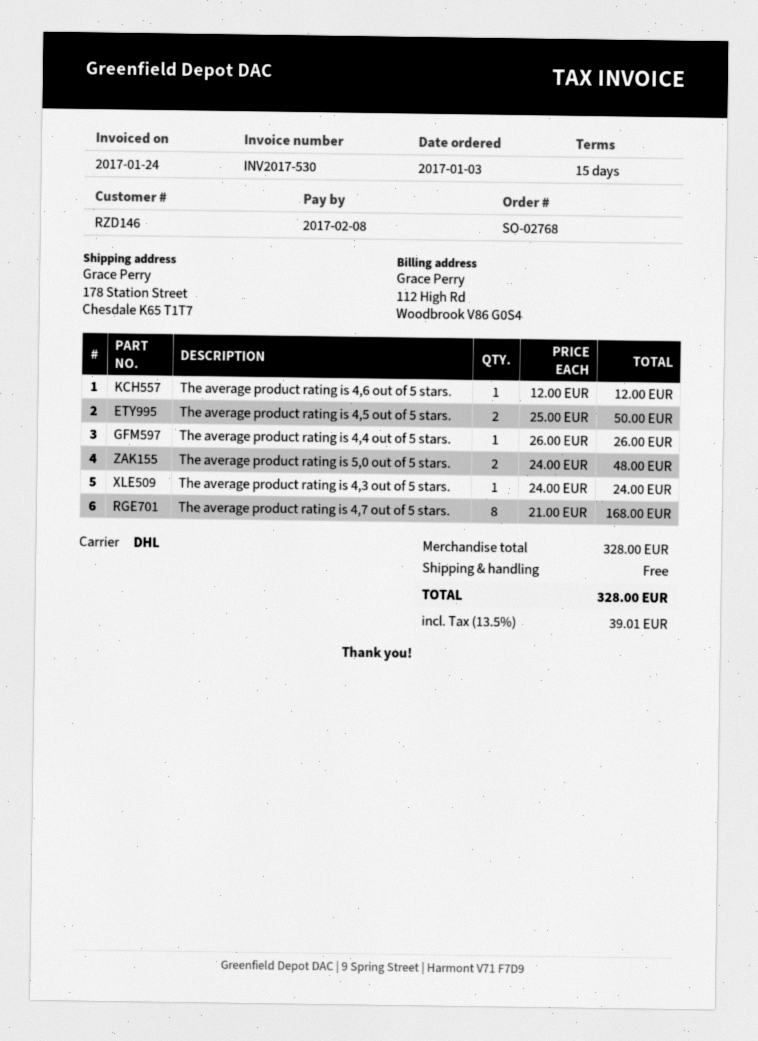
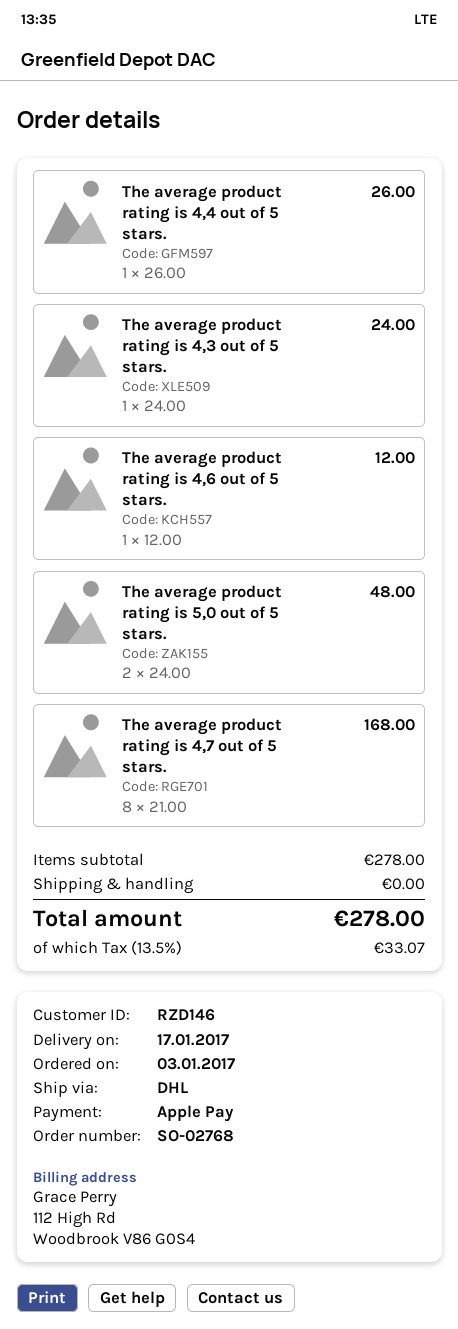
The average product rating is 4,5 out of 5 stars.: 2 x 25.00 = 50.00 -> none
subtotal: 328.00 -> 278.00
tax: 13.5% = 39.01 -> 13.5% = 33.07
total: 328.00 -> 278.00

